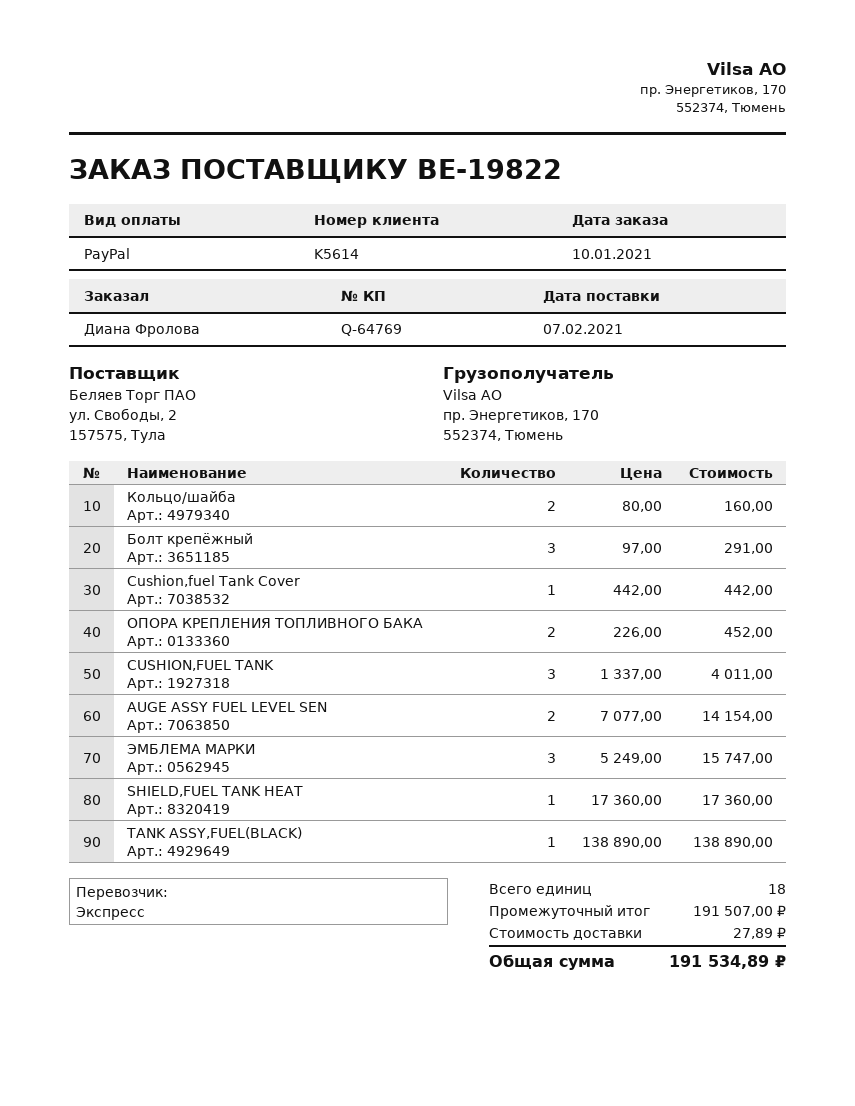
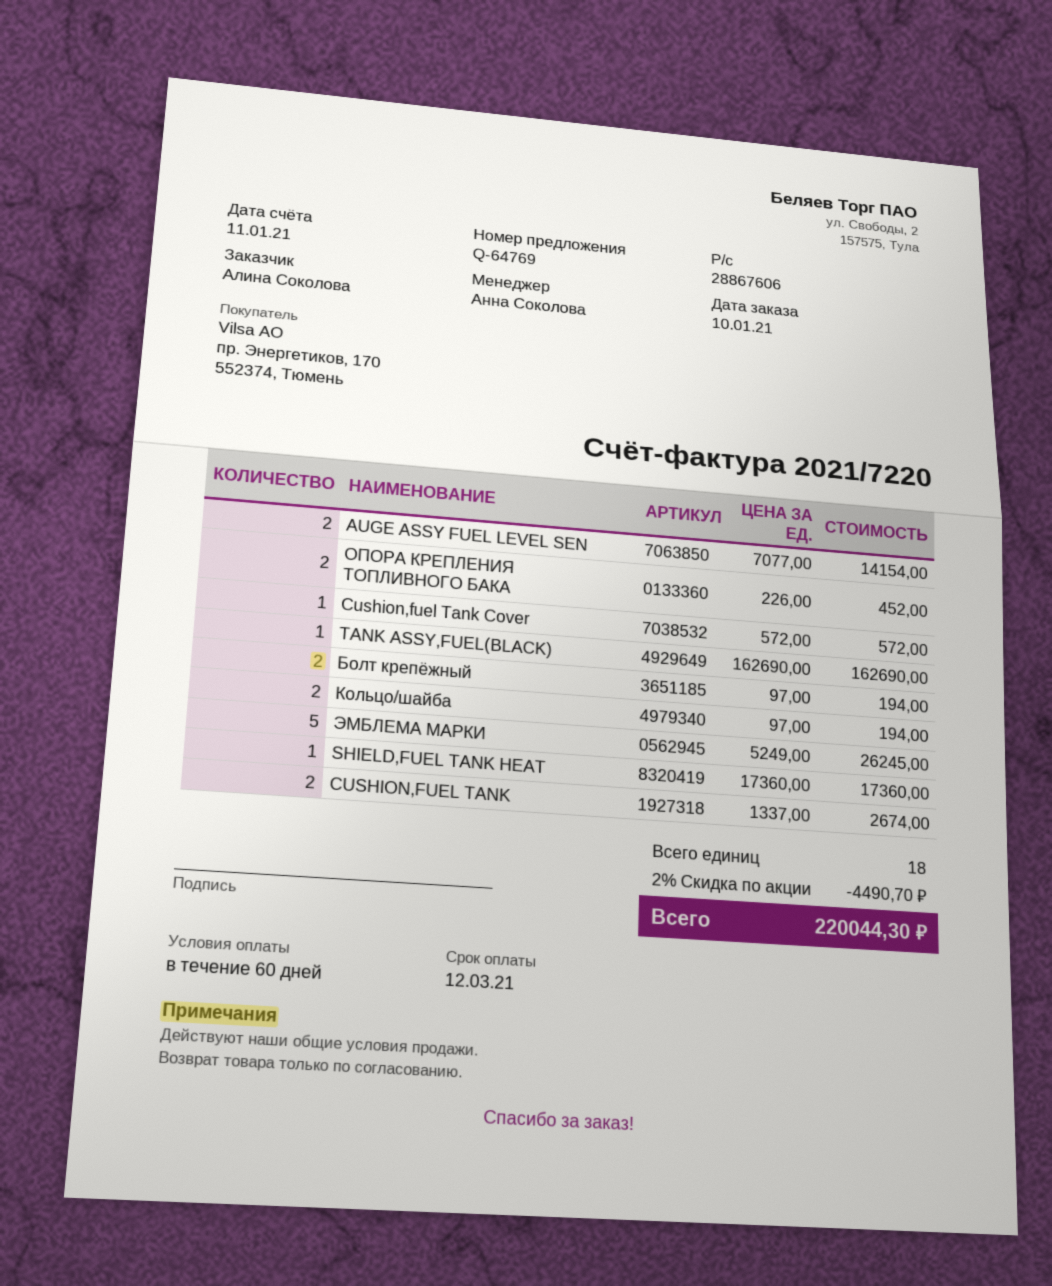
ordered by: Диана Фролова -> Алина Соколова
Кольцо/шайба: 2 x 80.00 = 160.00 -> 2 x 97.00 = 194.00
Болт крепёжный: 3 x 97.00 = 291.00 -> 2 x 97.00 = 194.00
Cushion,fuel Tank Cover: 1 x 442.00 = 442.00 -> 1 x 572.00 = 572.00
CUSHION,FUEL TANK: 3 x 1337.00 = 4011.00 -> 2 x 1337.00 = 2674.00
ЭМБЛЕМА МАРКИ: 3 x 5249.00 = 15747.00 -> 5 x 5249.00 = 26245.00
TANK ASSY,FUEL(BLACK): 1 x 138890.00 = 138890.00 -> 1 x 162690.00 = 162690.00
discount: none -> 2% = 4490.70
shipping: 27.89 -> none
total: 191534.89 -> 220044.30

